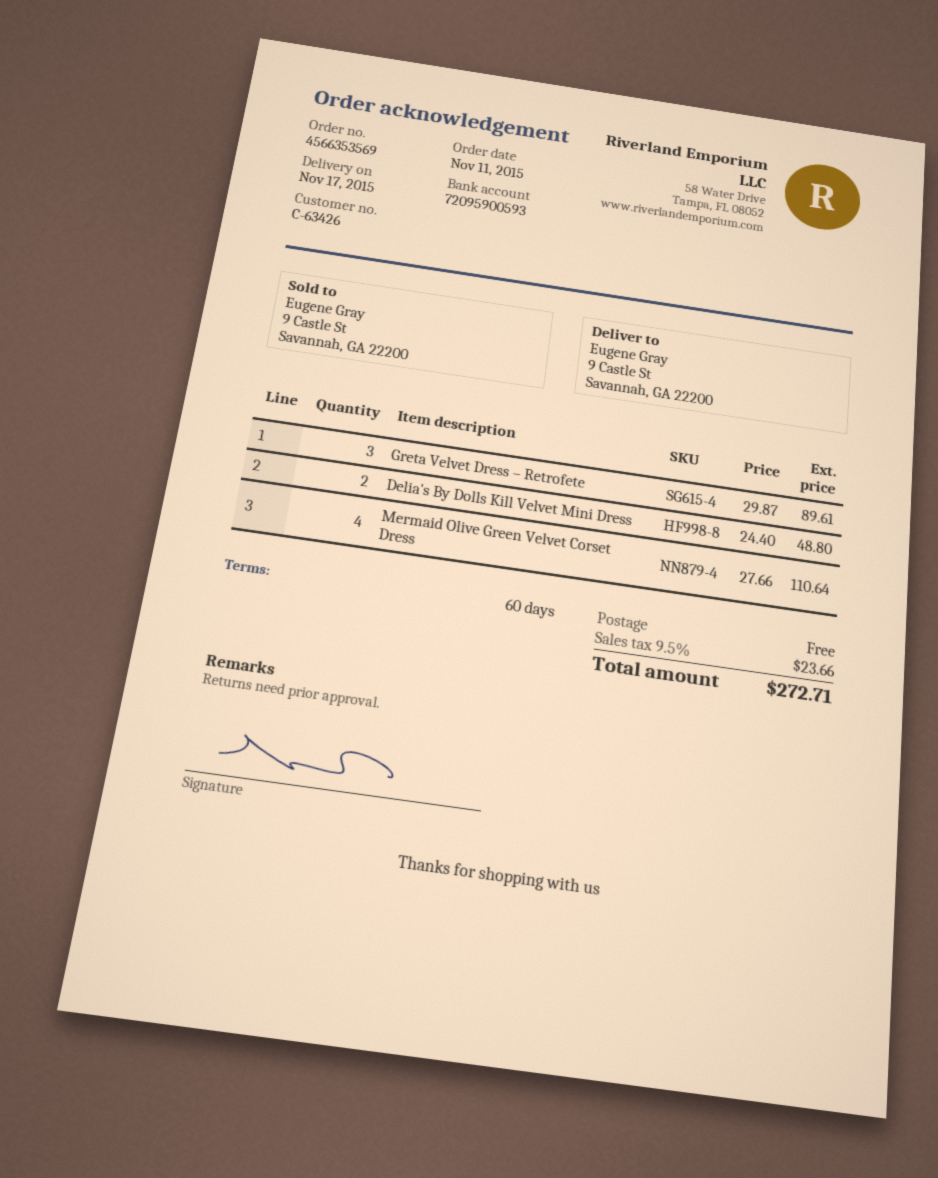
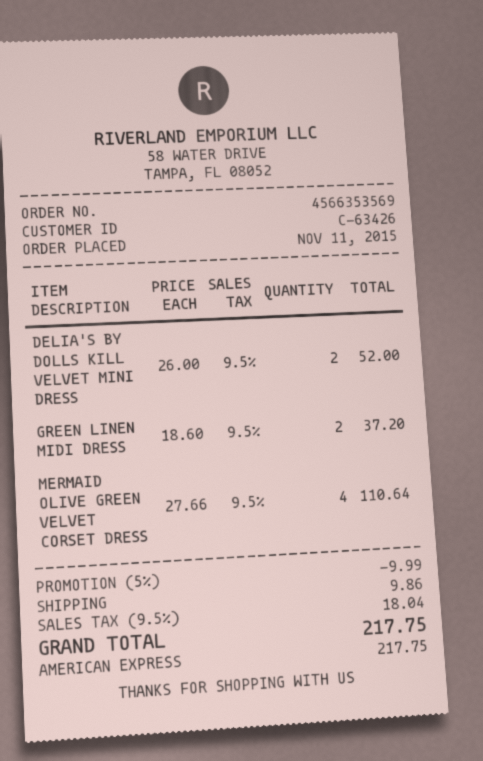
Greta Velvet Dress – Retrofete: 3 x 29.87 = 89.61 -> none
Delia's By Dolls Kill Velvet Mini Dress: 2 x 24.40 = 48.80 -> 2 x 26.00 = 52.00
GREEN LINEN MIDI DRESS: none -> 2 x 18.60 = 37.20
discount: none -> 5% = 9.99
shipping: 0.00 -> 9.86
tax: 9.5% = 23.66 -> 9.5% = 18.04
total: 272.71 -> 217.75

